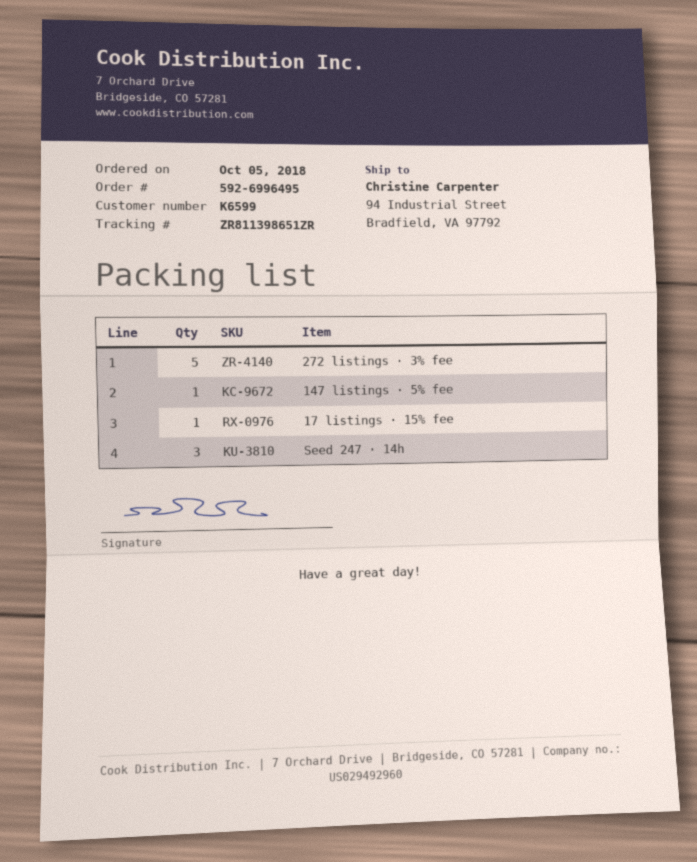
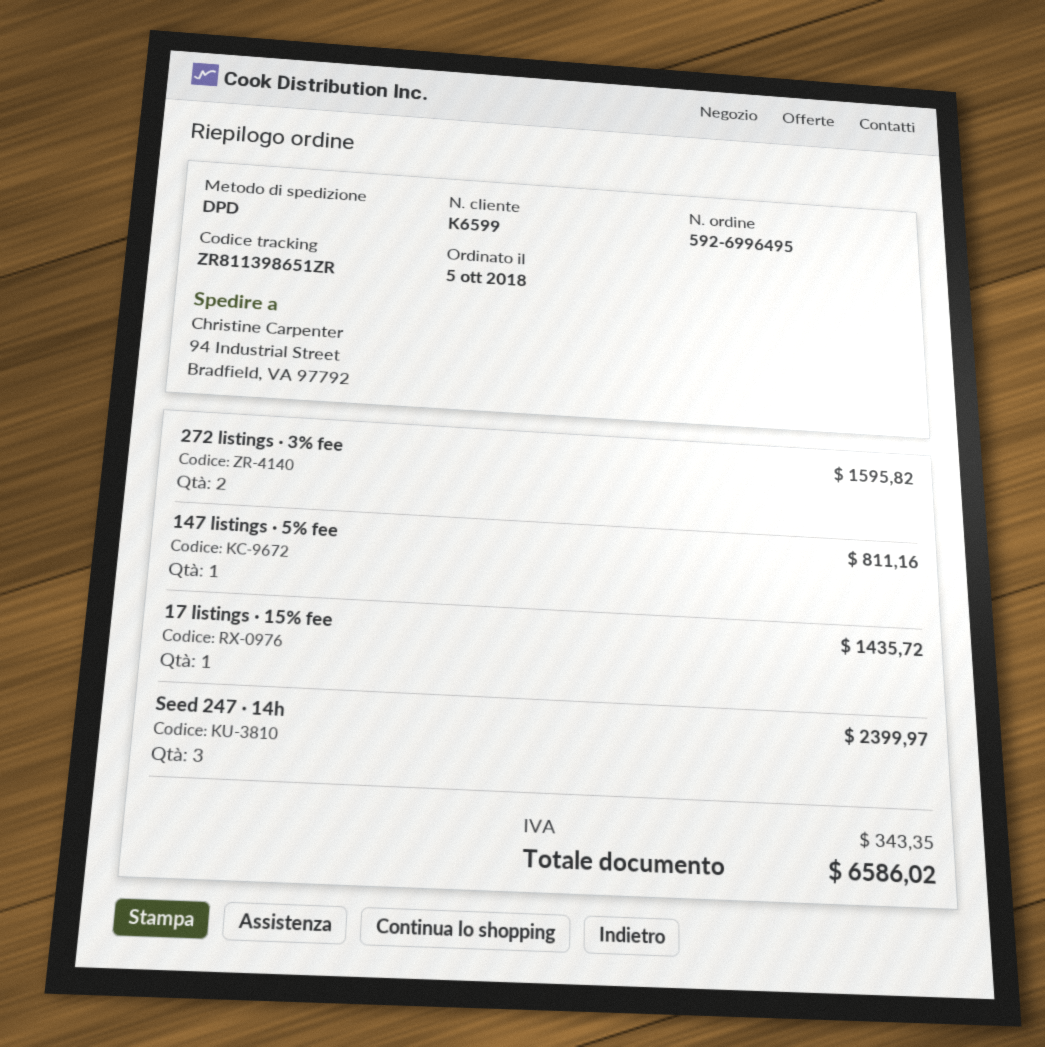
272 listings · 3% fee: 5 -> 2

